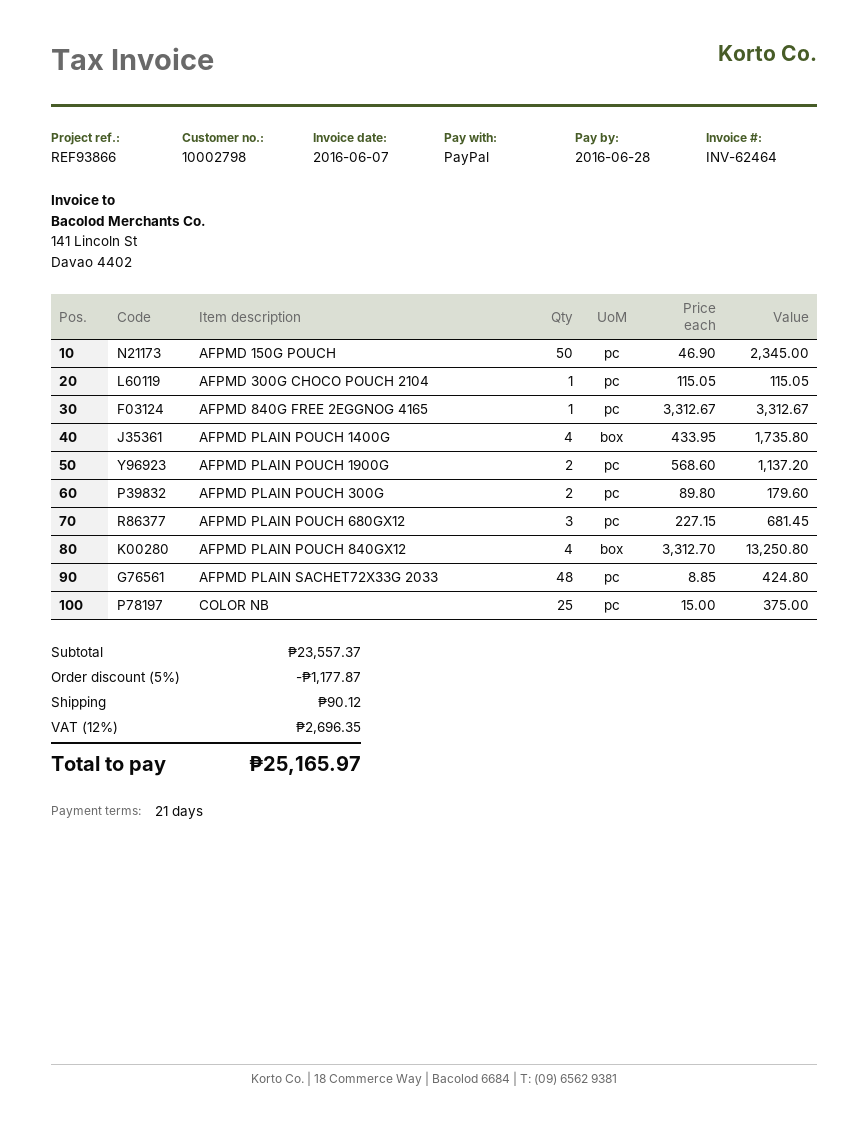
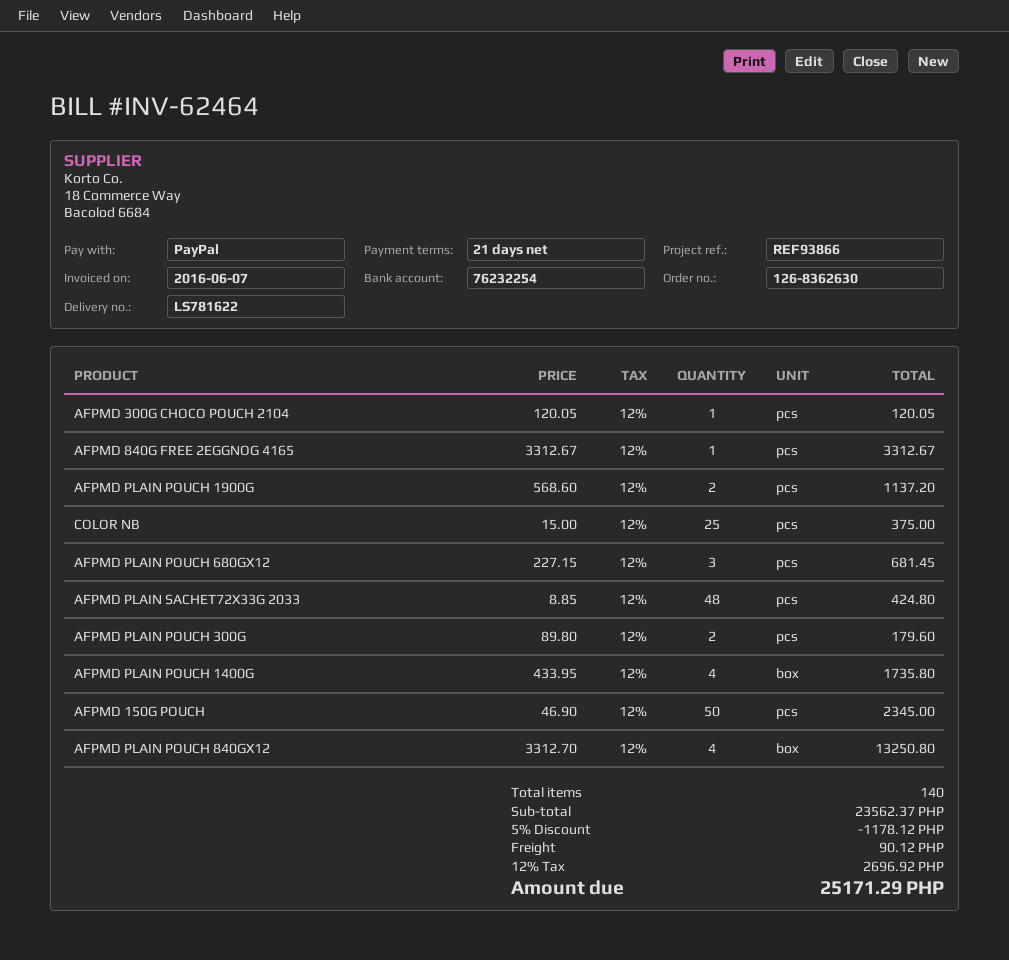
AFPMD 300G CHOCO POUCH 2104: 1 x 115.05 = 115.05 -> 1 x 120.05 = 120.05
subtotal: 23557.37 -> 23562.37
discount: 5% = 1177.87 -> 5% = 1178.12
tax: 12% = 2696.35 -> 12% = 2696.92
total: 25165.97 -> 25171.29

